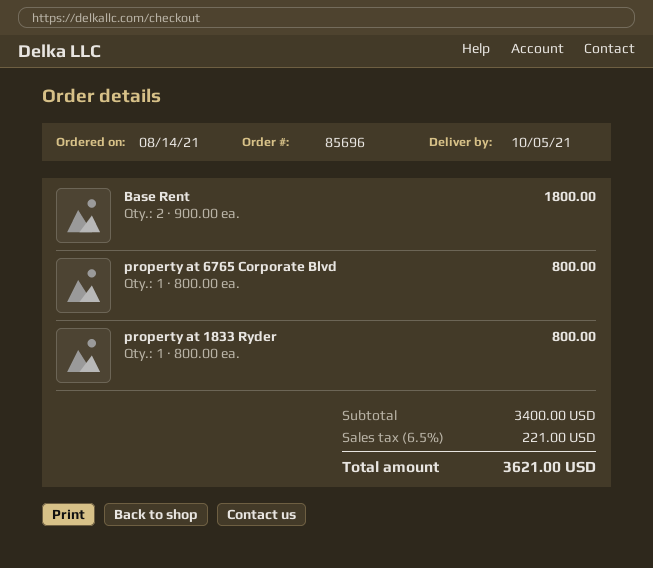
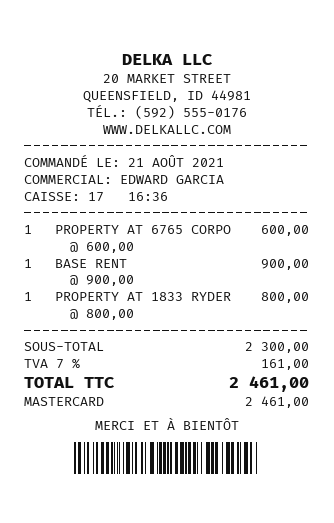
order date: 2021-08-14 -> 2021-08-21
Base Rent: 2 x 900.00 = 1800.00 -> 1 x 900.00 = 900.00
property at 6765 Corporate Blvd: 1 x 800.00 = 800.00 -> 1 x 600.00 = 600.00
subtotal: 3400.00 -> 2300.00
tax: 6.5% = 221.00 -> 7% = 161.00
total: 3621.00 -> 2461.00

